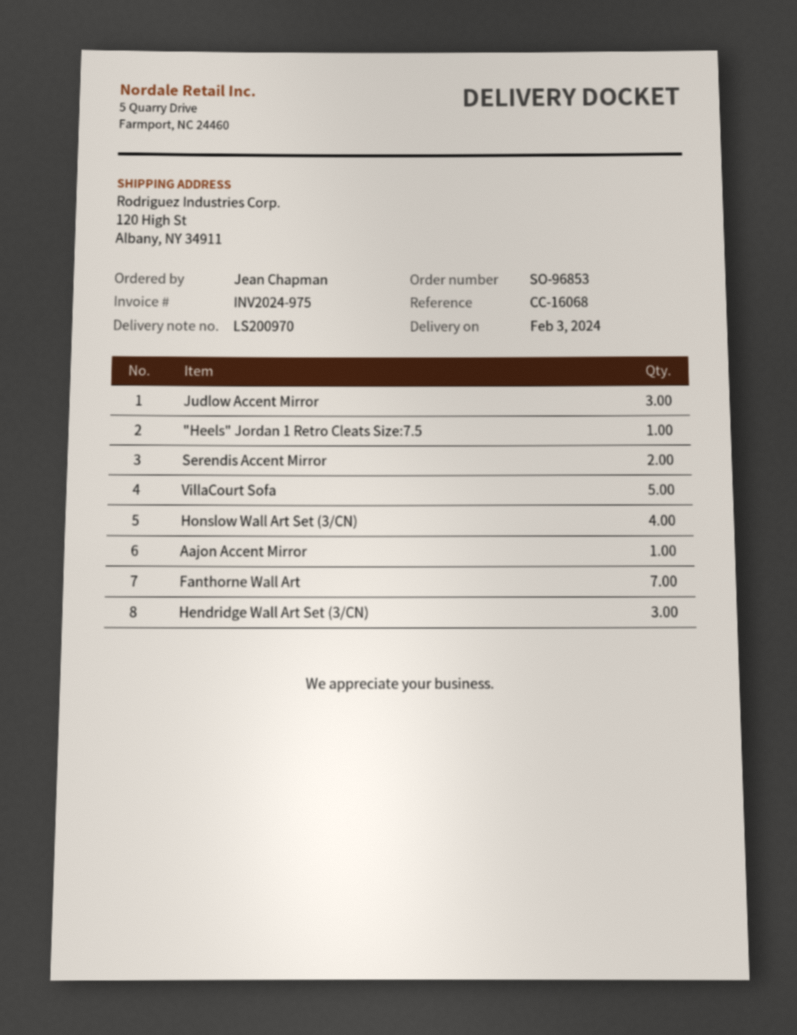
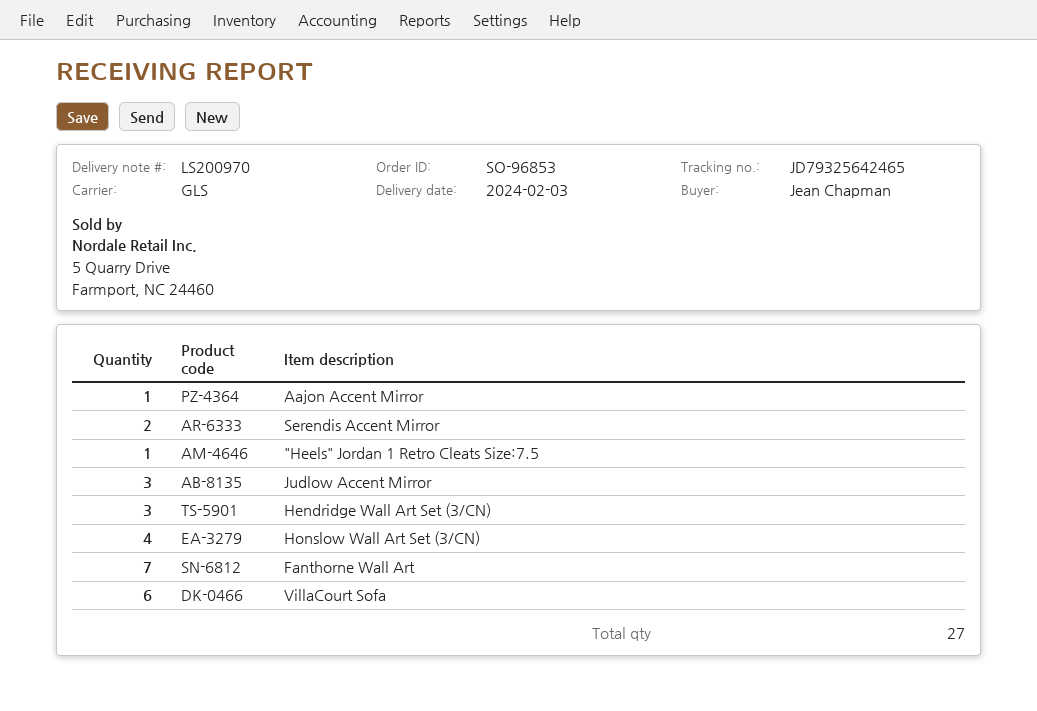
VillaCourt Sofa: 5 -> 6

